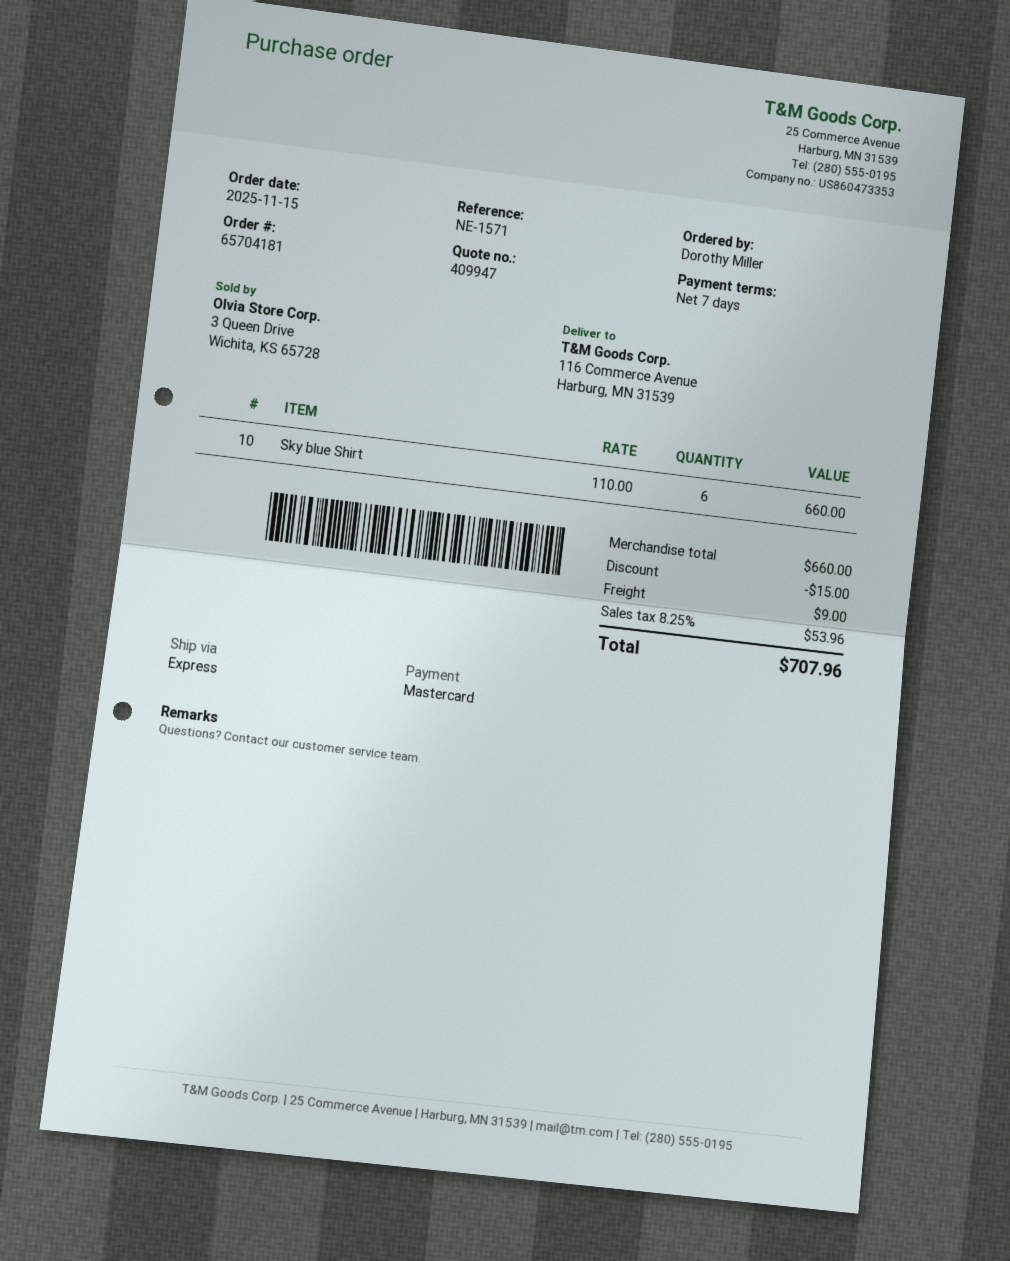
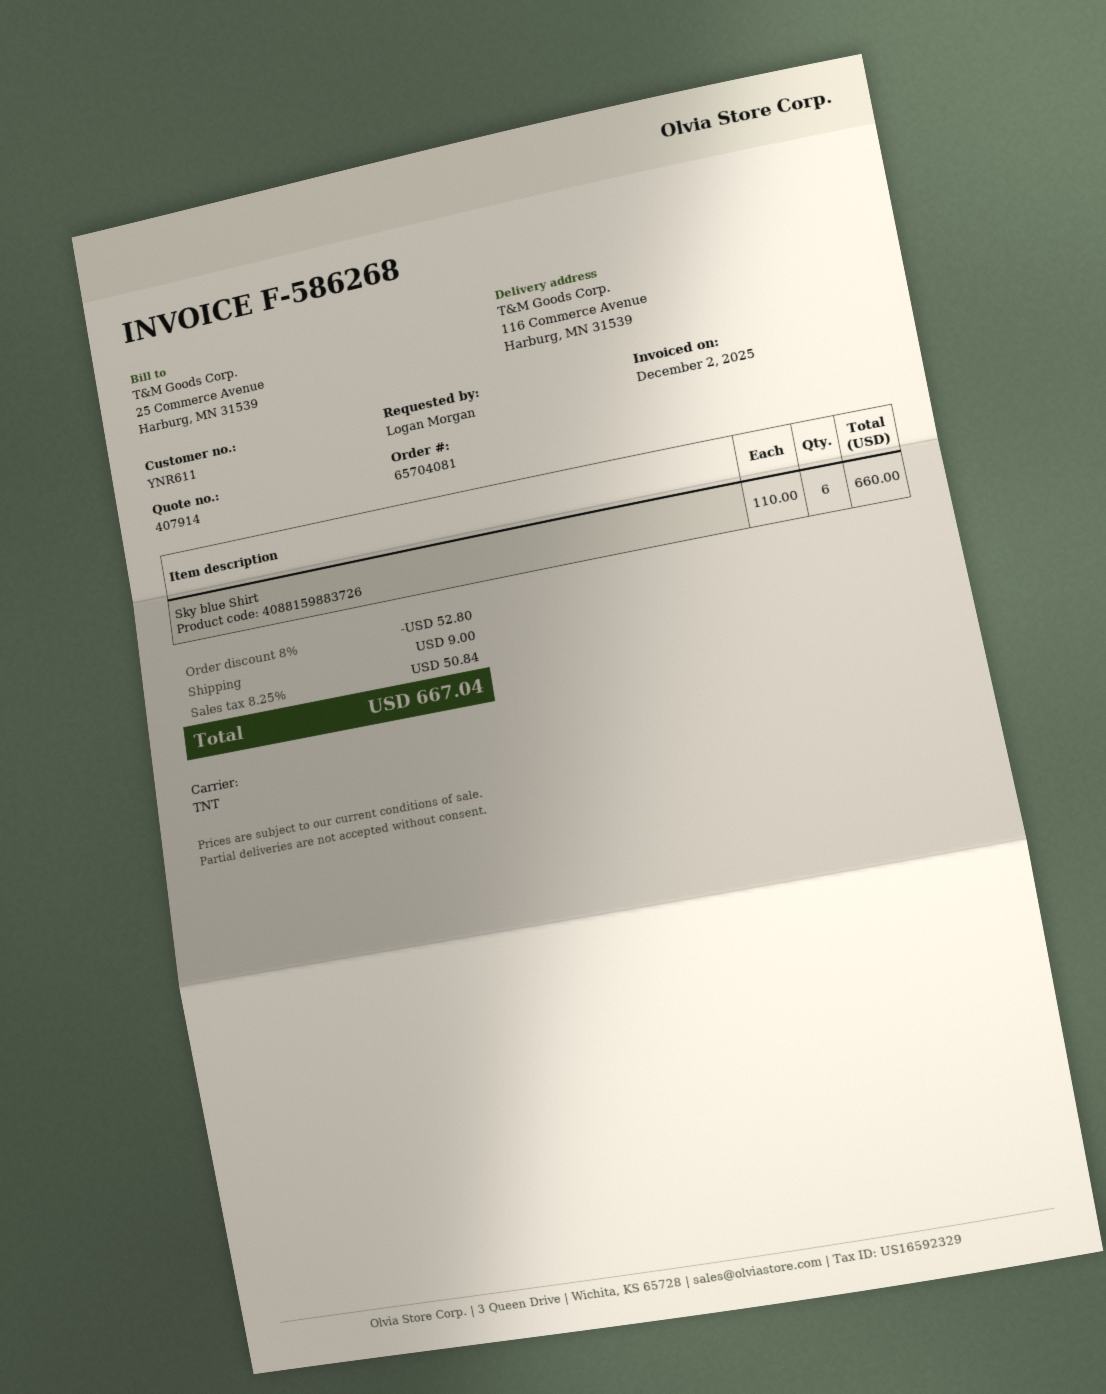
quote number: 409947 -> 407914
order number: 65704181 -> 65704081
ordered by: Dorothy Miller -> Logan Morgan
shipping method: express -> TNT
discount: 15.00 -> 52.80
tax: 8.25% = 53.96 -> 8.25% = 50.84
total: 707.96 -> 667.04

